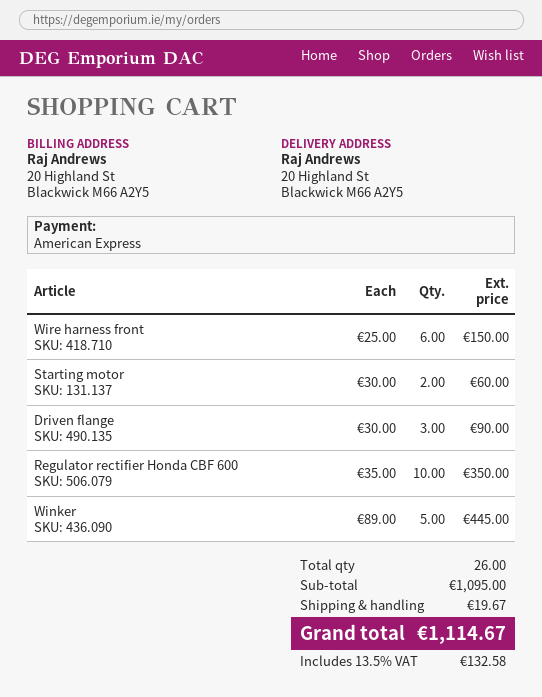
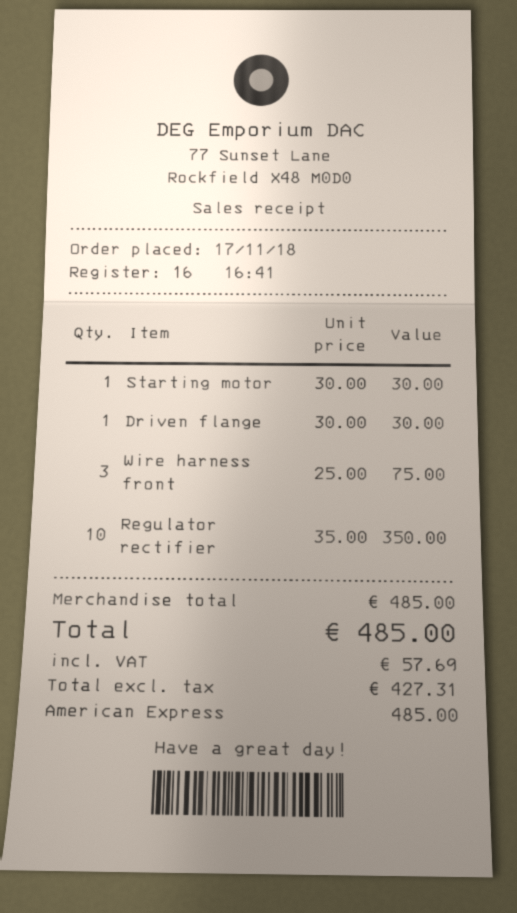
Wire harness front: 6 x 25.00 = 150.00 -> 3 x 25.00 = 75.00
Starting motor: 2 x 30.00 = 60.00 -> 1 x 30.00 = 30.00
Driven flange: 3 x 30.00 = 90.00 -> 1 x 30.00 = 30.00
Winker: 5 x 89.00 = 445.00 -> none
subtotal: 1095.00 -> 485.00
shipping: 19.67 -> none
tax: 132.58 -> 57.69
total: 1114.67 -> 485.00

